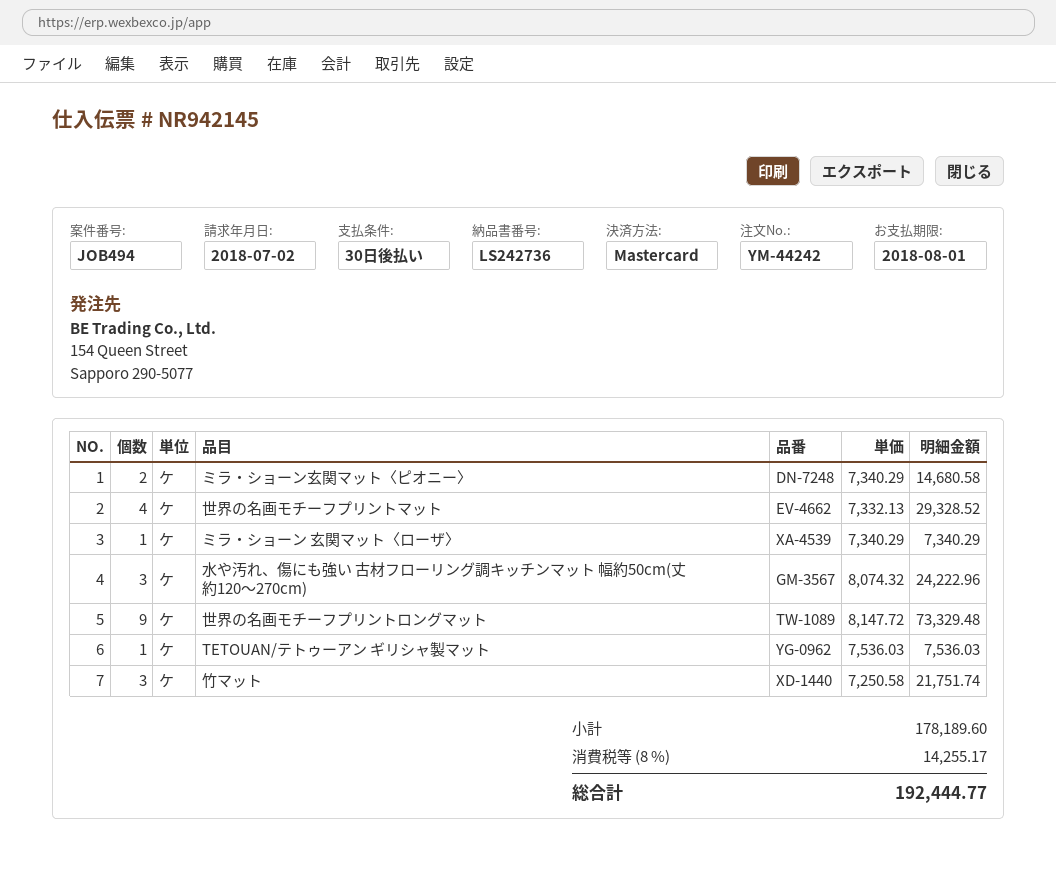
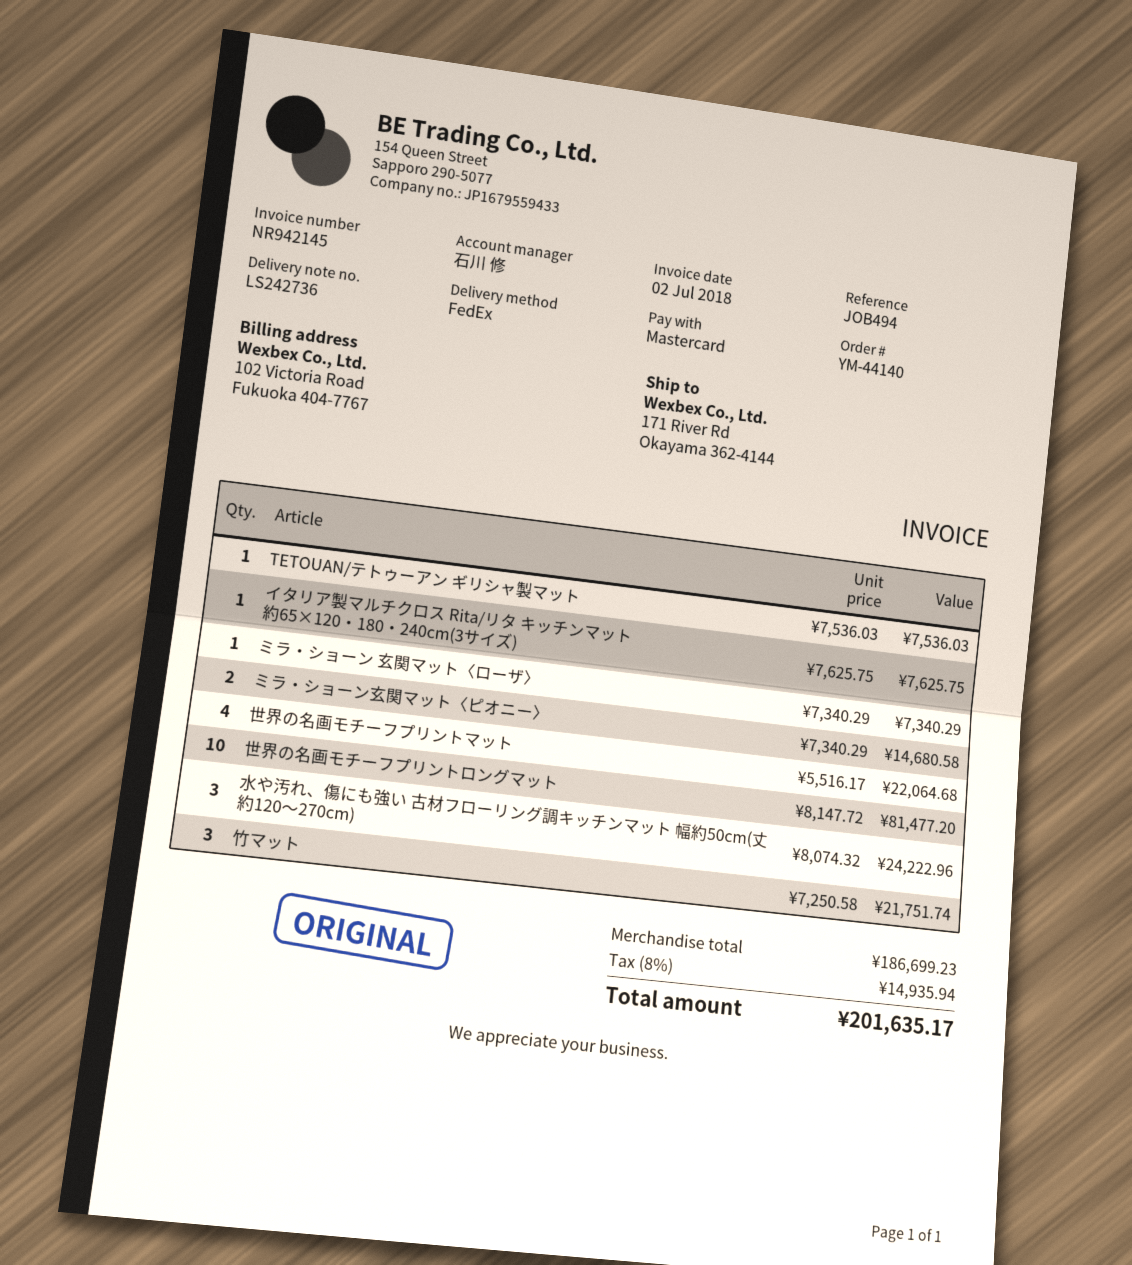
order number: YM-44242 -> YM-44140
世界の名画モチーフプリントマット: 4 x 7332.13 = 29328.52 -> 4 x 5516.17 = 22064.68
世界の名画モチーフプリントロングマット: 9 x 8147.72 = 73329.48 -> 10 x 8147.72 = 81477.20
イタリア製マルチクロス Rita/リタ キッチンマット約65×120・180・240cm(3サイズ): none -> 1 x 7625.75 = 7625.75
subtotal: 178189.60 -> 186699.23
tax: 8% = 14255.17 -> 8% = 14935.94
total: 192444.77 -> 201635.17

